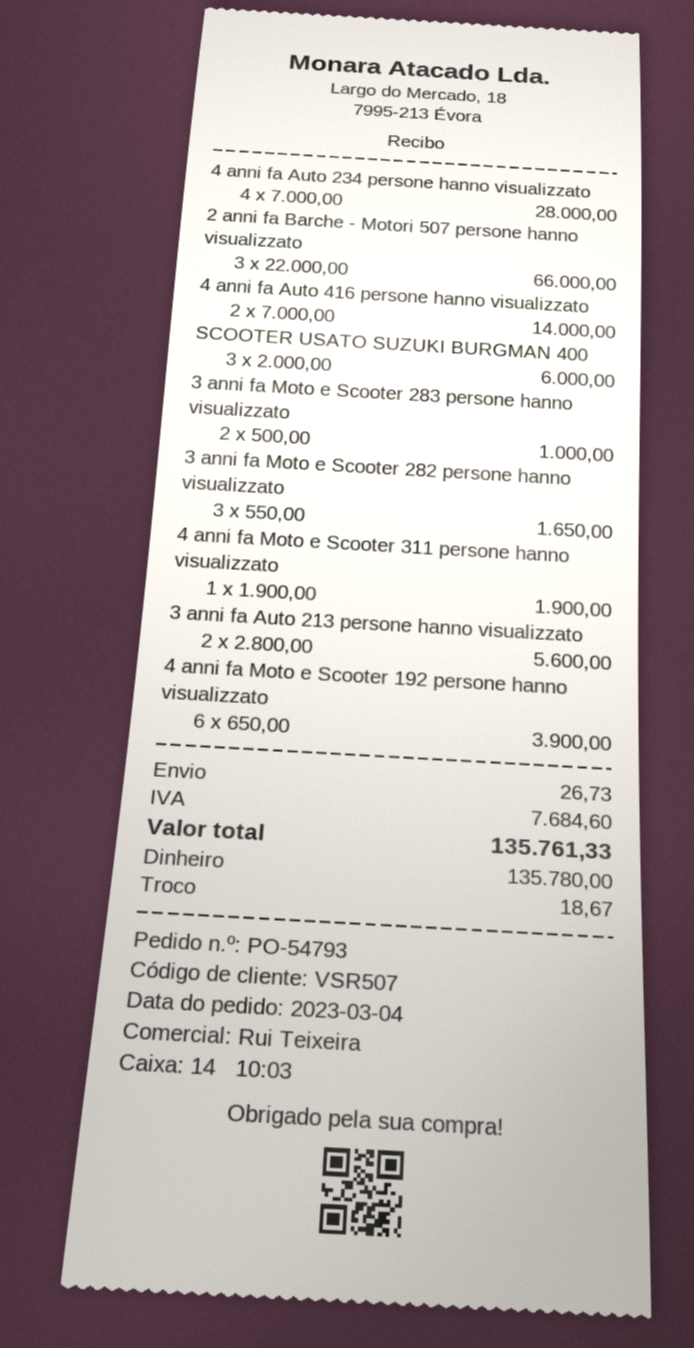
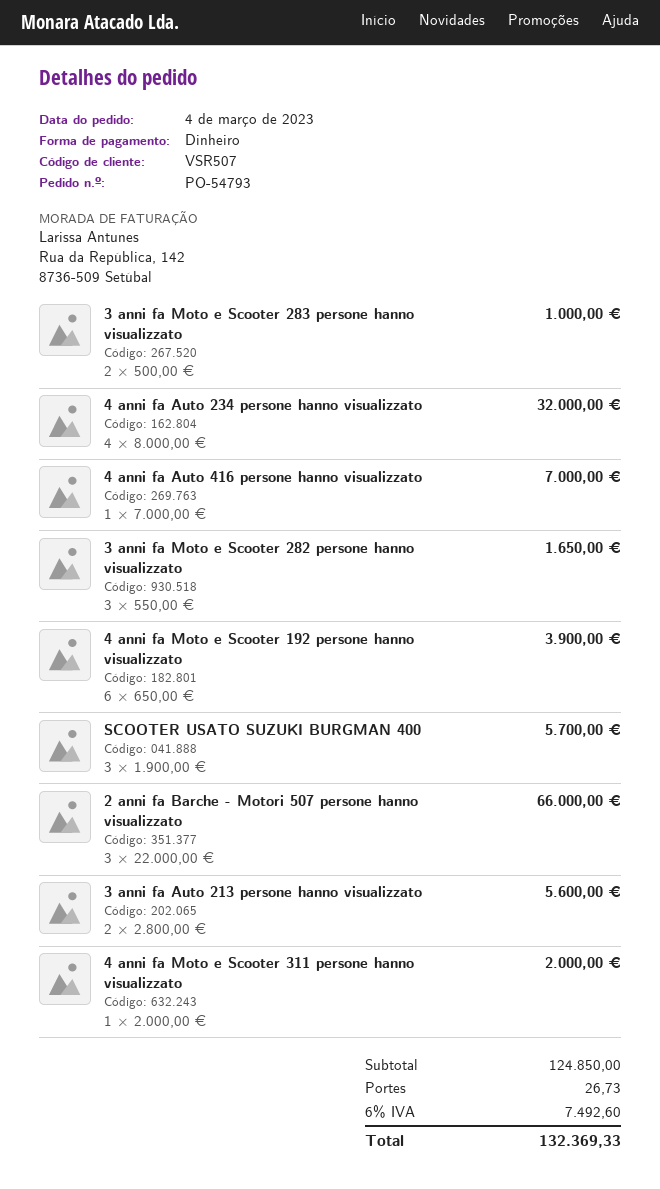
4 anni fa Auto 234 persone hanno visualizzato: 4 x 7000.00 = 28000.00 -> 4 x 8000.00 = 32000.00
4 anni fa Auto 416 persone hanno visualizzato: 2 x 7000.00 = 14000.00 -> 1 x 7000.00 = 7000.00
SCOOTER USATO SUZUKI BURGMAN 400: 3 x 2000.00 = 6000.00 -> 3 x 1900.00 = 5700.00
4 anni fa Moto e Scooter 311 persone hanno visualizzato: 1 x 1900.00 = 1900.00 -> 1 x 2000.00 = 2000.00
tax: 7684.60 -> 7492.60
total: 135761.33 -> 132369.33

